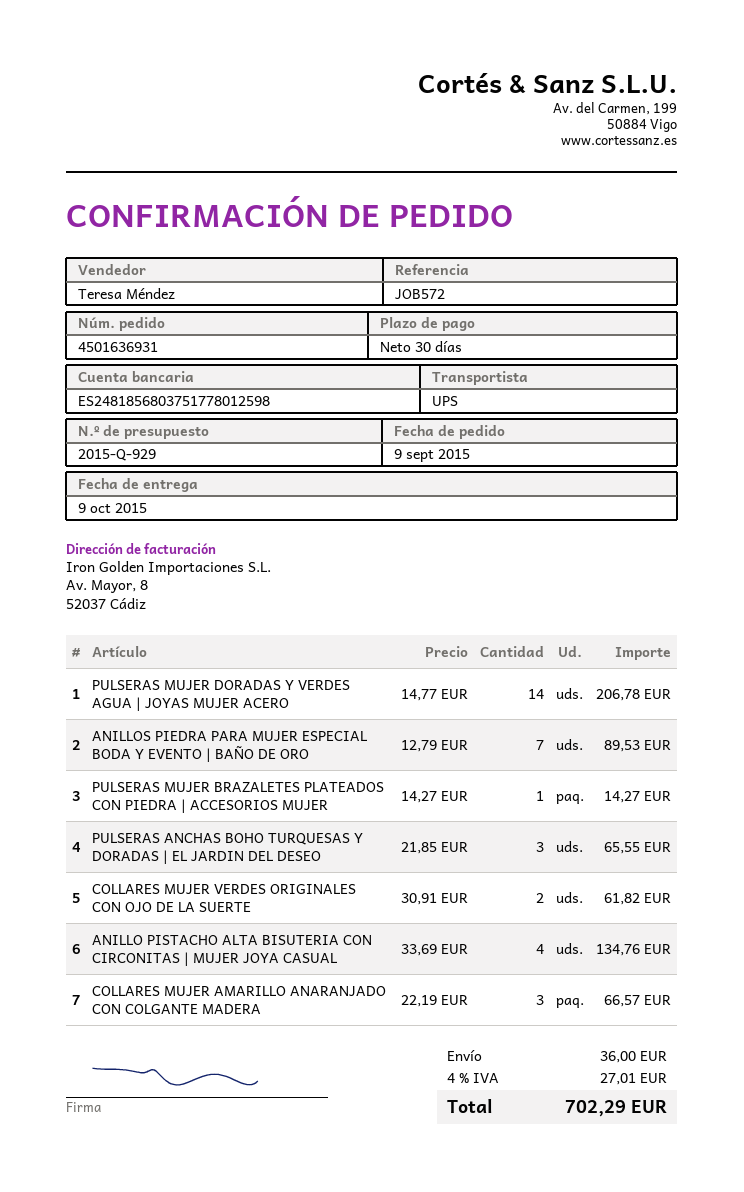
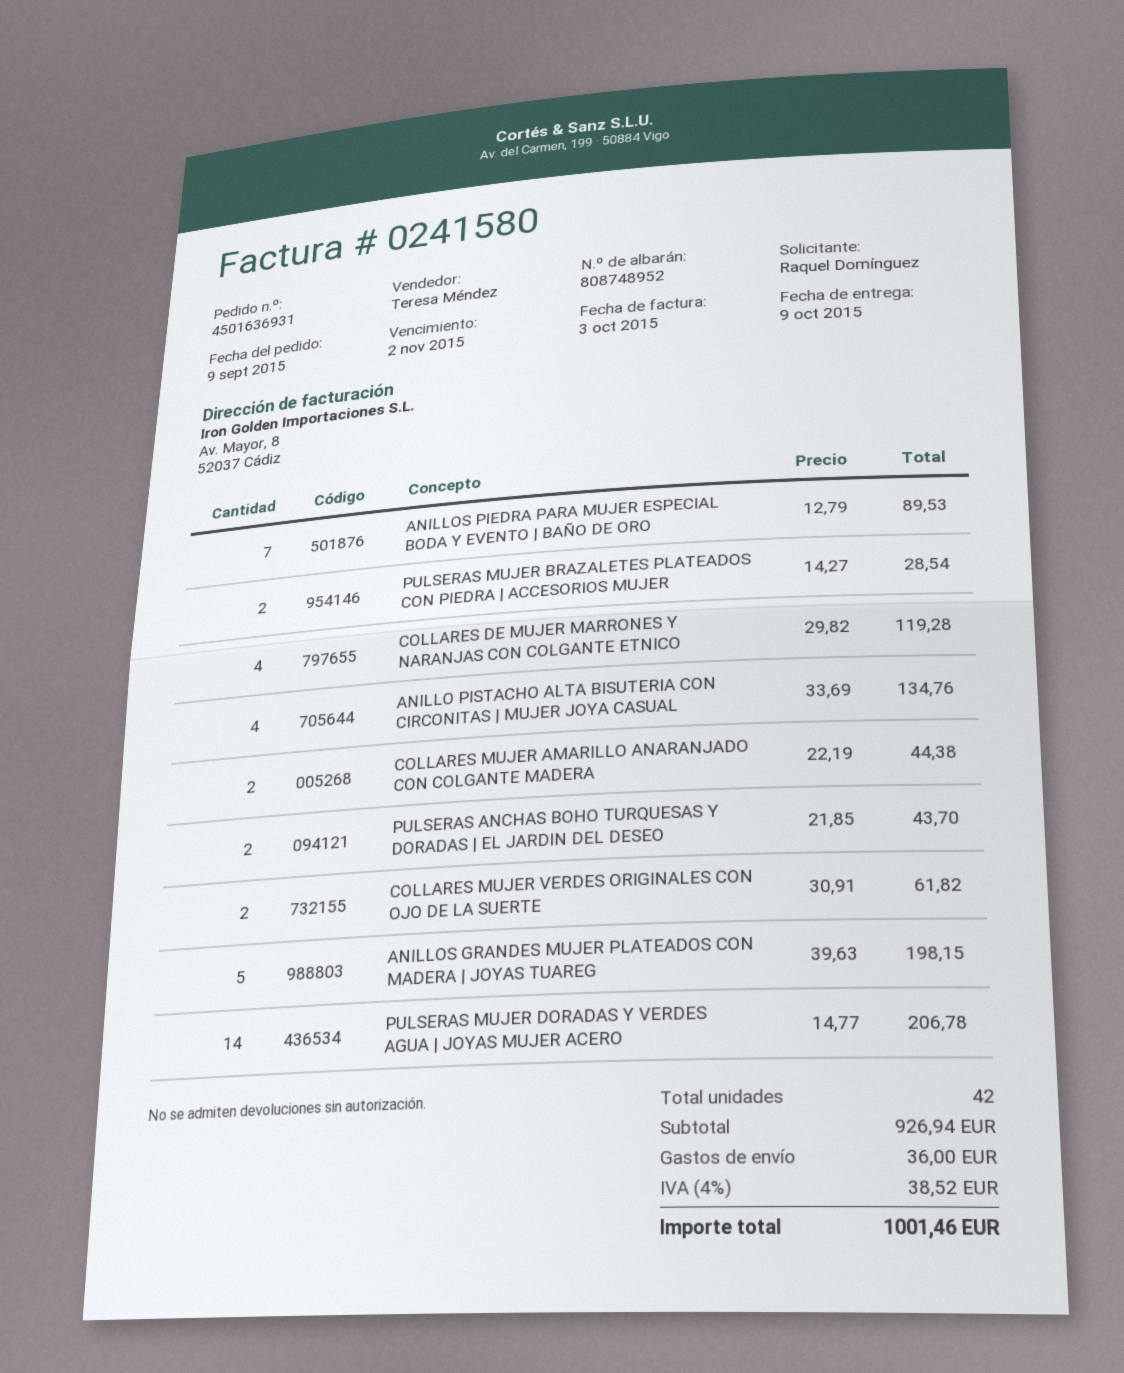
PULSERAS MUJER BRAZALETES PLATEADOS CON PIEDRA | ACCESORIOS MUJER: 1 x 14.27 = 14.27 -> 2 x 14.27 = 28.54
PULSERAS ANCHAS BOHO TURQUESAS Y DORADAS | EL JARDIN DEL DESEO: 3 x 21.85 = 65.55 -> 2 x 21.85 = 43.70
COLLARES MUJER AMARILLO ANARANJADO CON COLGANTE MADERA: 3 x 22.19 = 66.57 -> 2 x 22.19 = 44.38
COLLARES DE MUJER MARRONES Y NARANJAS CON COLGANTE ETNICO: none -> 4 x 29.82 = 119.28
ANILLOS GRANDES MUJER PLATEADOS CON MADERA | JOYAS TUAREG: none -> 5 x 39.63 = 198.15
tax: 4% = 27.01 -> 4% = 38.52
total: 702.29 -> 1001.46

